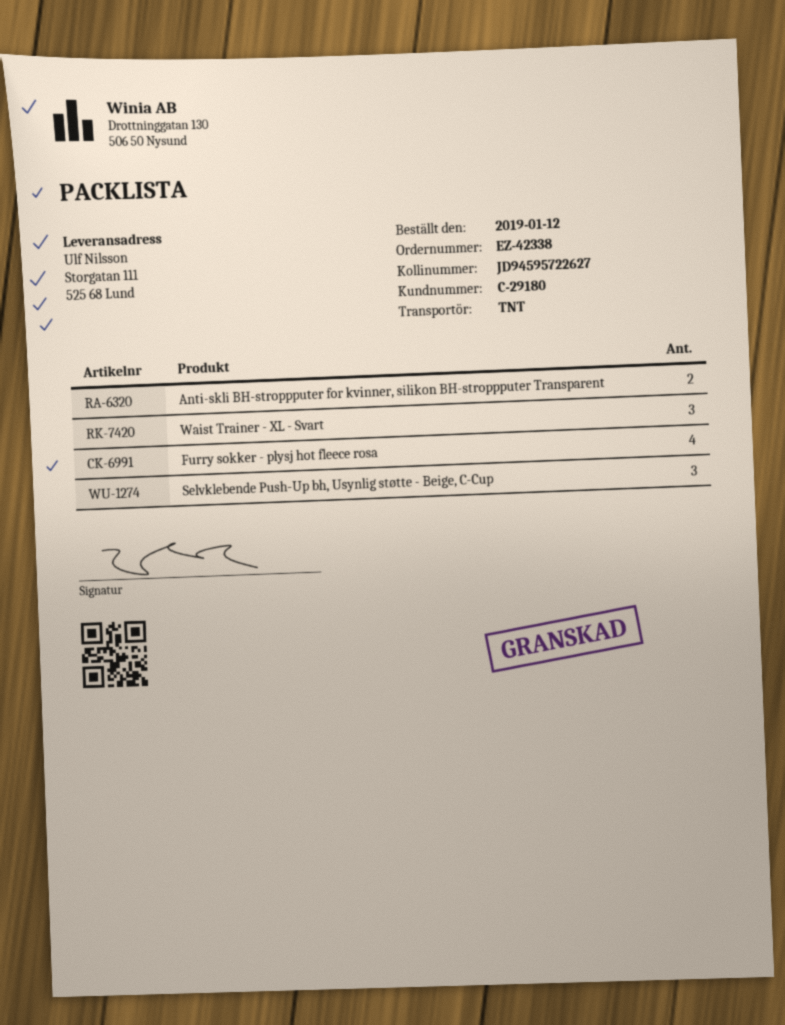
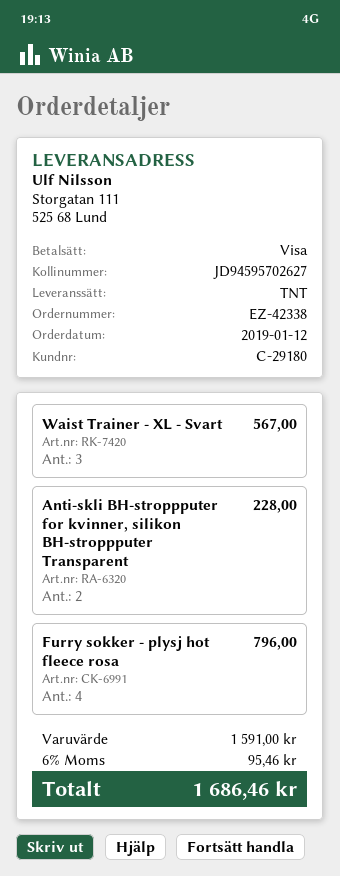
tracking number: JD94595722627 -> JD94595702627
Selvklebende Push-Up bh, Usynlig støtte - Beige, C-Cup: 3 -> none

